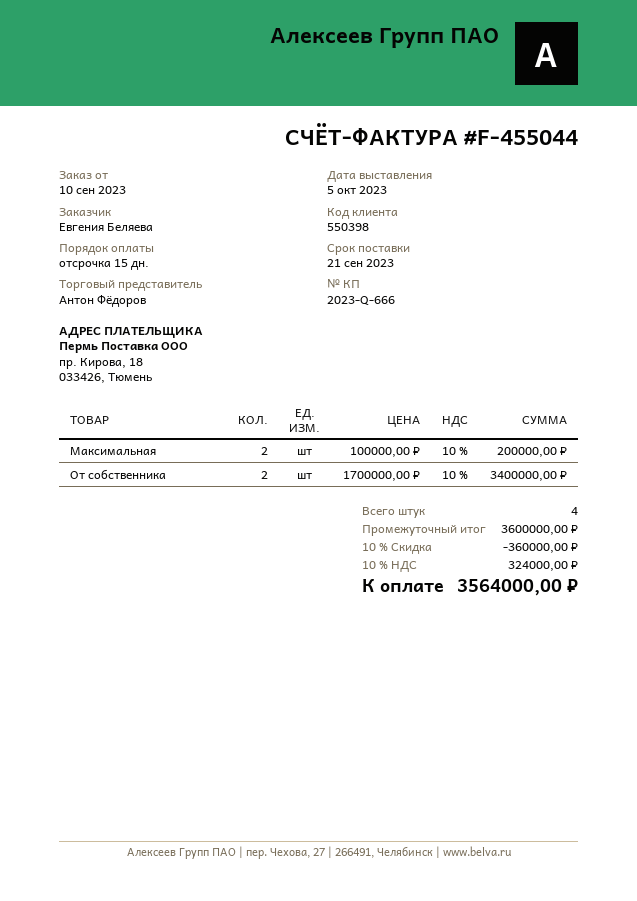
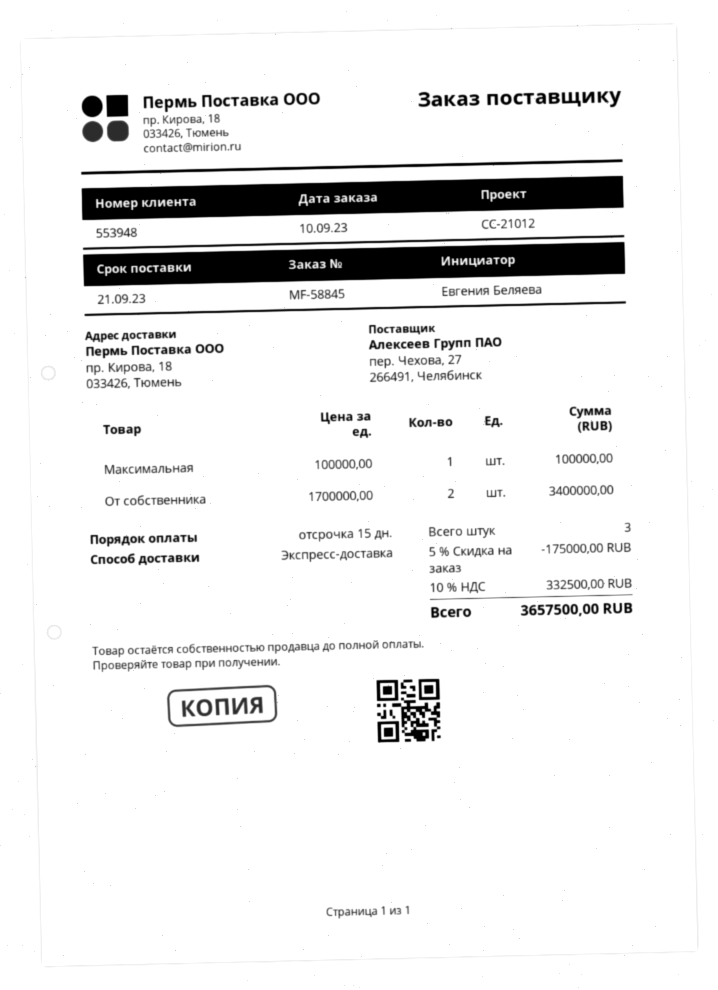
customer number: 550398 -> 553948
Максимальная: 2 x 100000.00 = 200000.00 -> 1 x 100000.00 = 100000.00
total quantity: 4 -> 3
discount: 10% = 360000.00 -> 5% = 175000.00
tax: 10% = 324000.00 -> 10% = 332500.00
total: 3564000.00 -> 3657500.00

